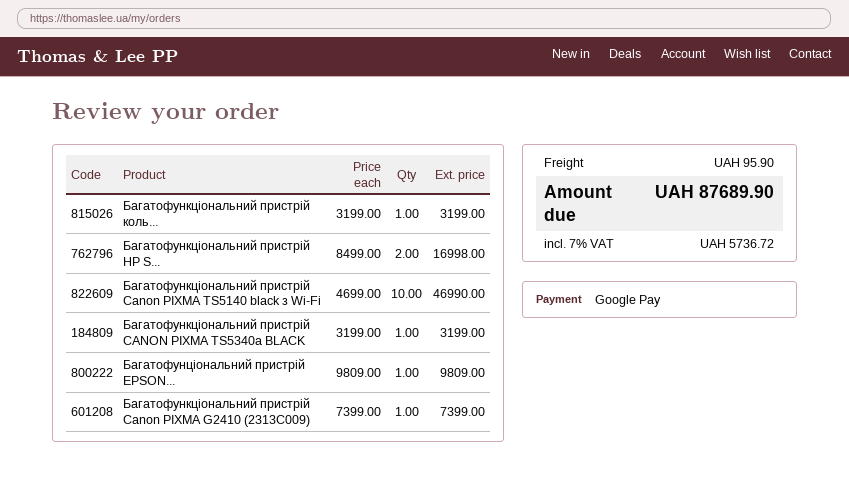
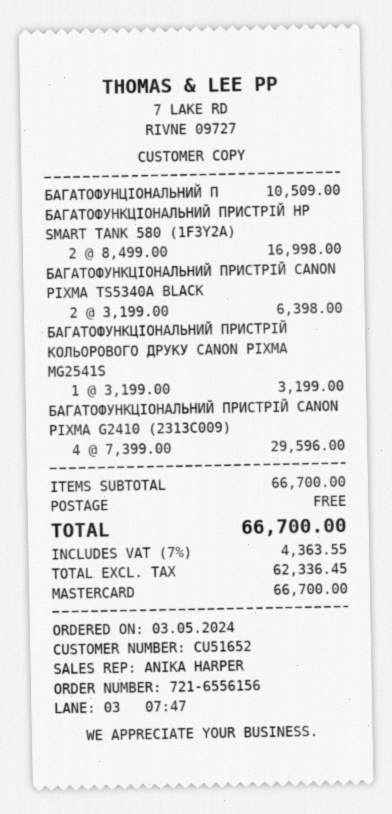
payment method: Google Pay -> Mastercard
Багатофункціональний пристрій Canon PIXMA TS5140 black з Wi-Fi: 10 x 4699.00 = 46990.00 -> none
Багатофункціональний пристрій CANON PIXMA TS5340а BLACK: 1 x 3199.00 = 3199.00 -> 2 x 3199.00 = 6398.00
Багатофунціональний пристрій EPSON...: 1 x 9809.00 = 9809.00 -> 1 x 10509.00 = 10509.00
Багатофункціональний пристрій Canon PIXMA G2410 (2313C009): 1 x 7399.00 = 7399.00 -> 4 x 7399.00 = 29596.00
shipping: 95.90 -> 0.00
tax: 7% = 5736.72 -> 7% = 4363.55
total: 87689.90 -> 66700.00

